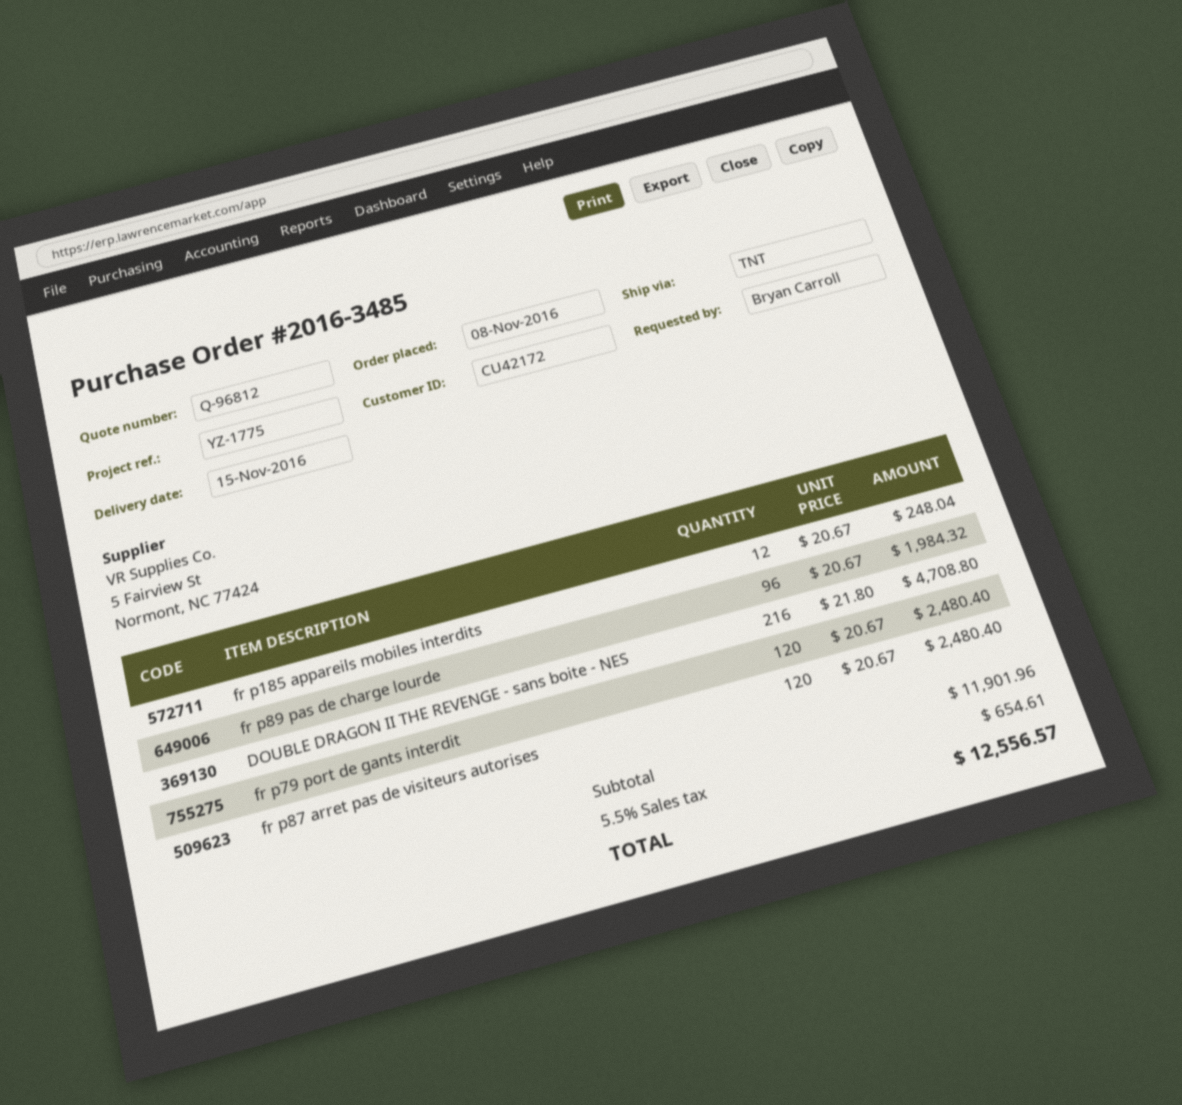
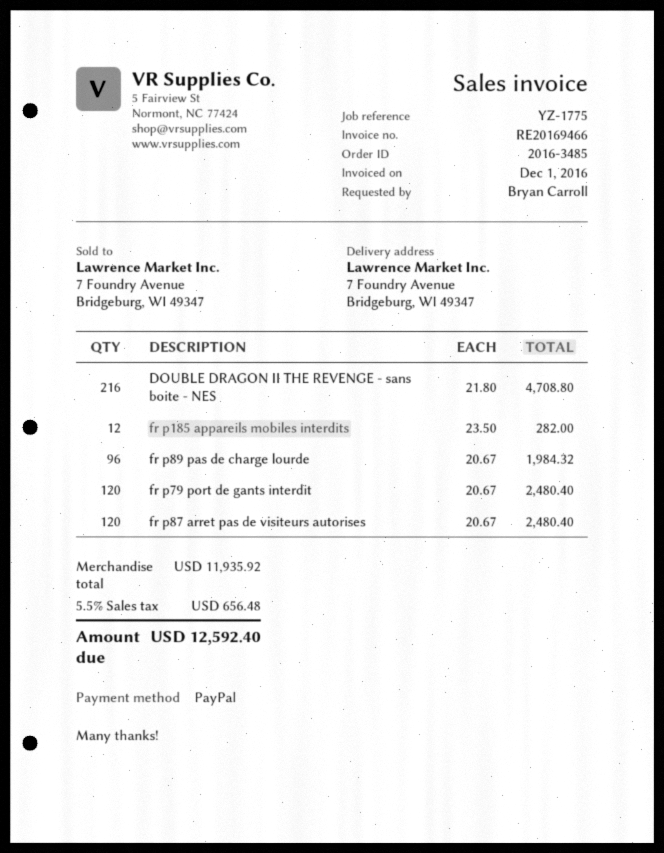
fr p185 appareils mobiles interdits: 12 x 20.67 = 248.04 -> 12 x 23.50 = 282.00
subtotal: 11901.96 -> 11935.92
tax: 5.5% = 654.61 -> 5.5% = 656.48
total: 12556.57 -> 12592.40

